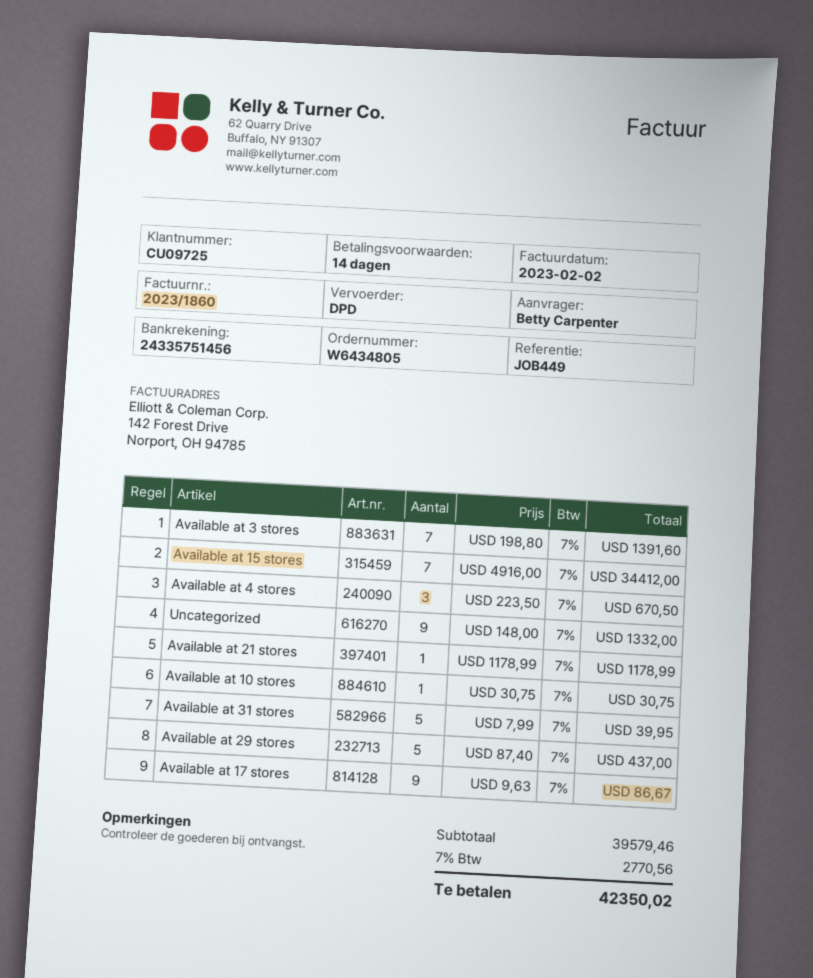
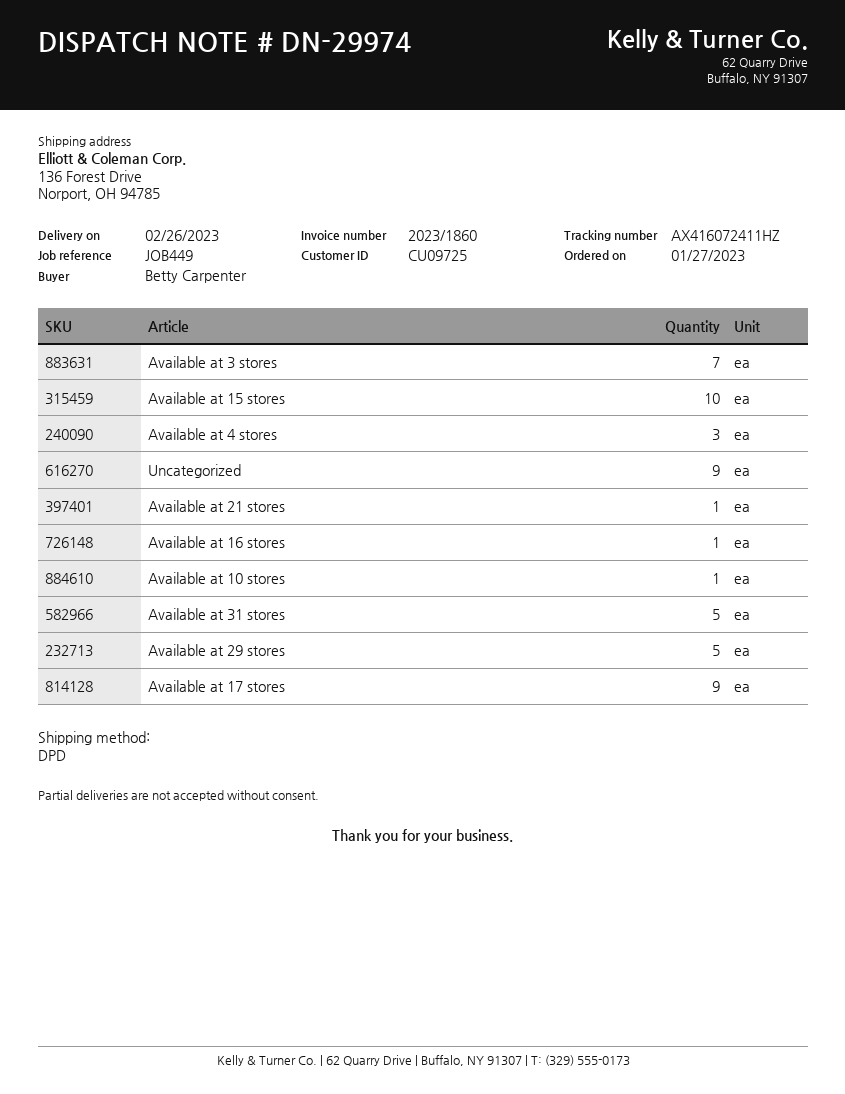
Available at 15 stores: 7 -> 10
Available at 16 stores: none -> 1

